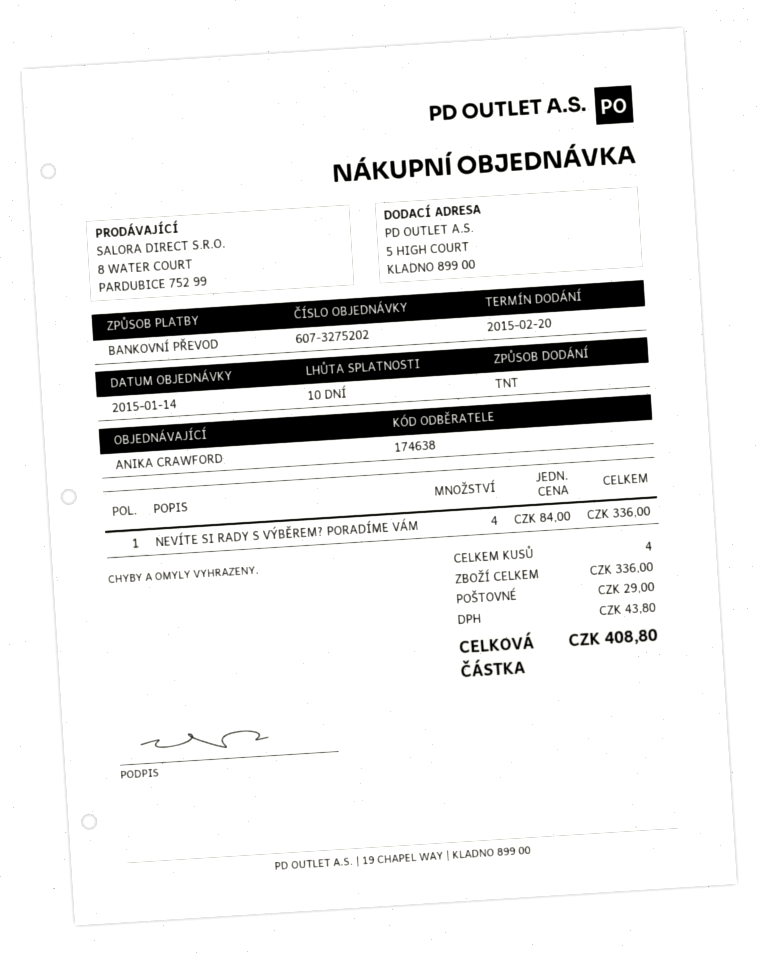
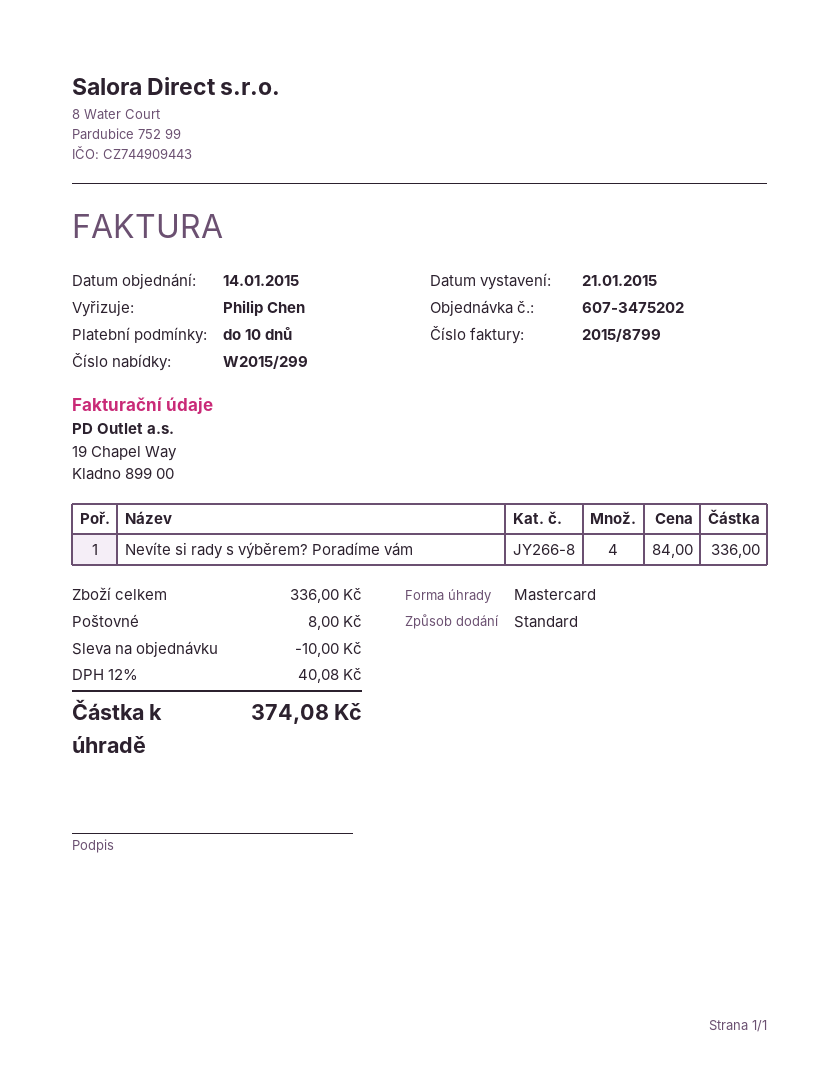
order number: 607-3275202 -> 607-3475202
payment method: bank transfer -> Mastercard
shipping method: TNT -> standard
discount: none -> 10.00
shipping: 29.00 -> 8.00
tax: 43.80 -> 40.08
total: 408.80 -> 374.08

